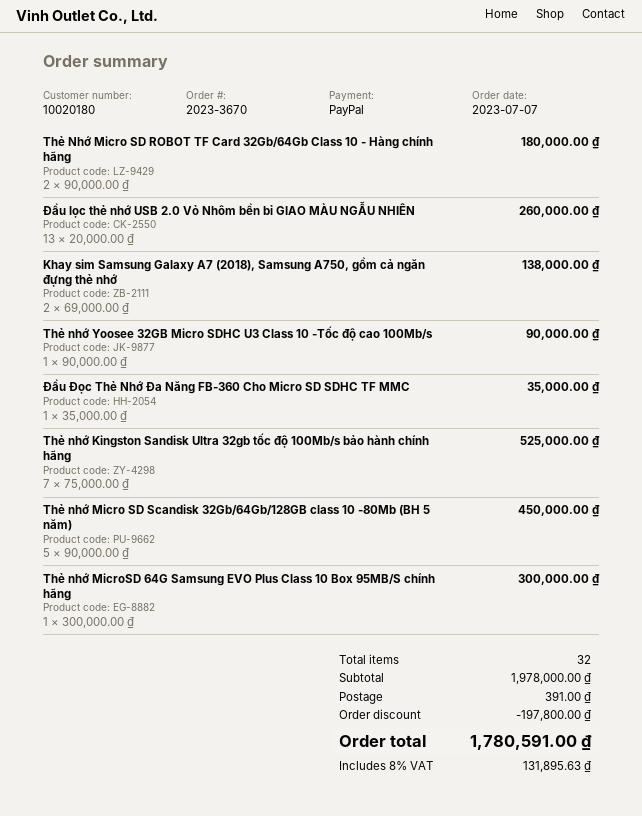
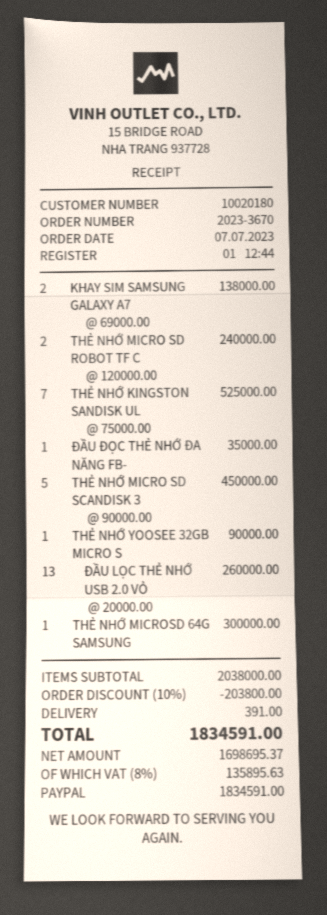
Thẻ Nhớ Micro SD ROBOT TF Card 32Gb/64Gb Class 10 - Hàng chính hãng: 2 x 90000.00 = 180000.00 -> 2 x 120000.00 = 240000.00
subtotal: 1978000.00 -> 2038000.00
discount: 197800.00 -> 203800.00
tax: 8% = 131895.63 -> 8% = 135895.63
total: 1780591.00 -> 1834591.00

